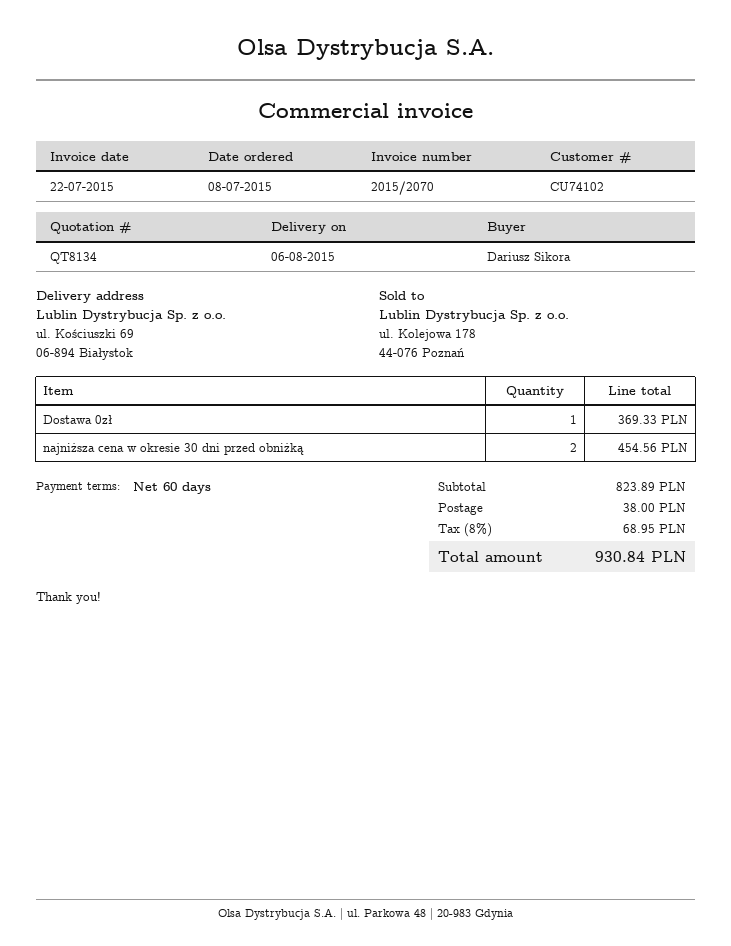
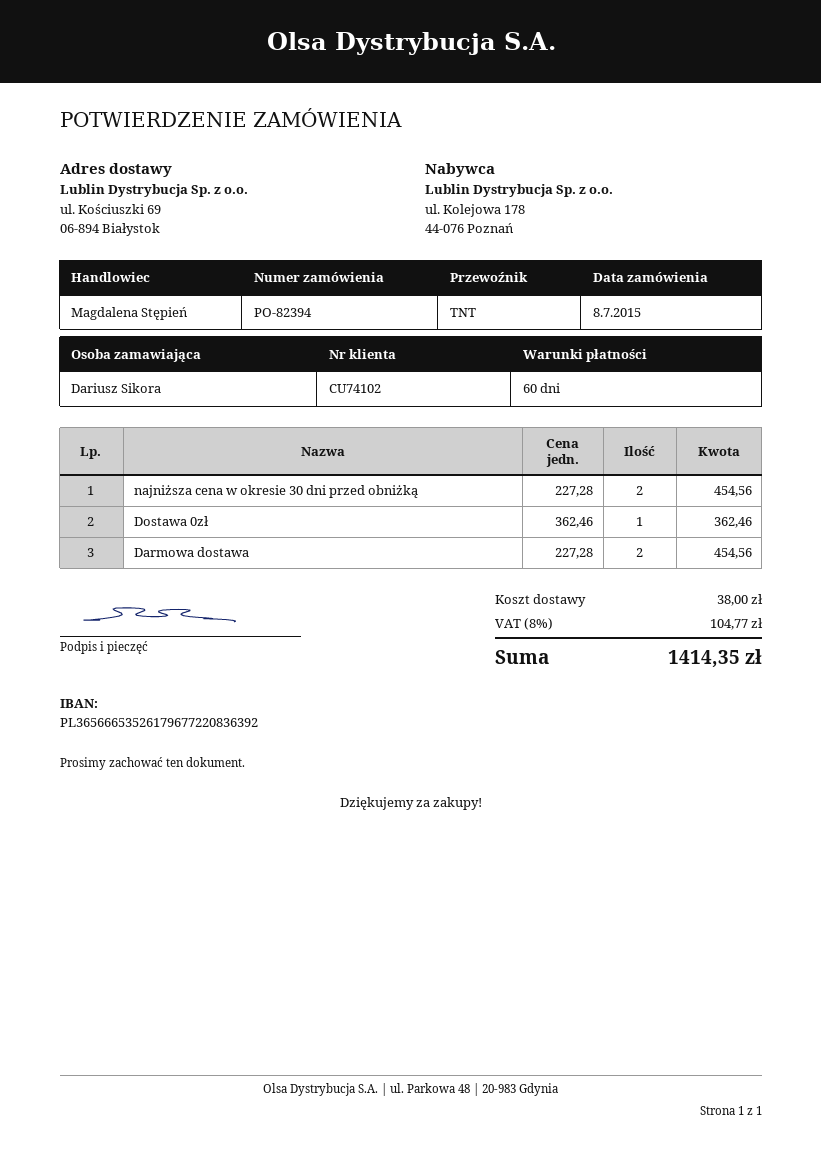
Dostawa 0zł: 1 for 369.33 -> 1 for 362.46
Darmowa dostawa: none -> 2 for 454.56
tax: 8% = 68.95 -> 8% = 104.77
total: 930.84 -> 1414.35

